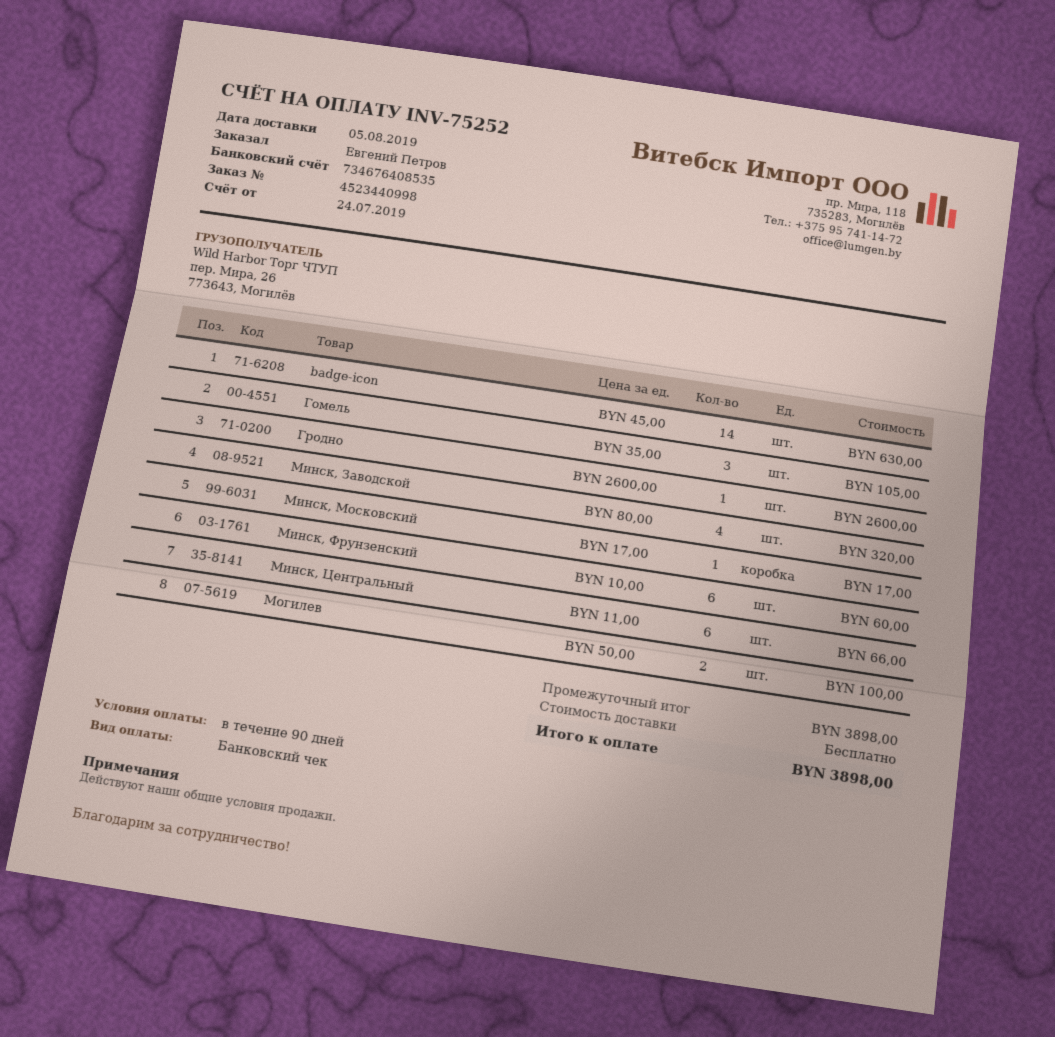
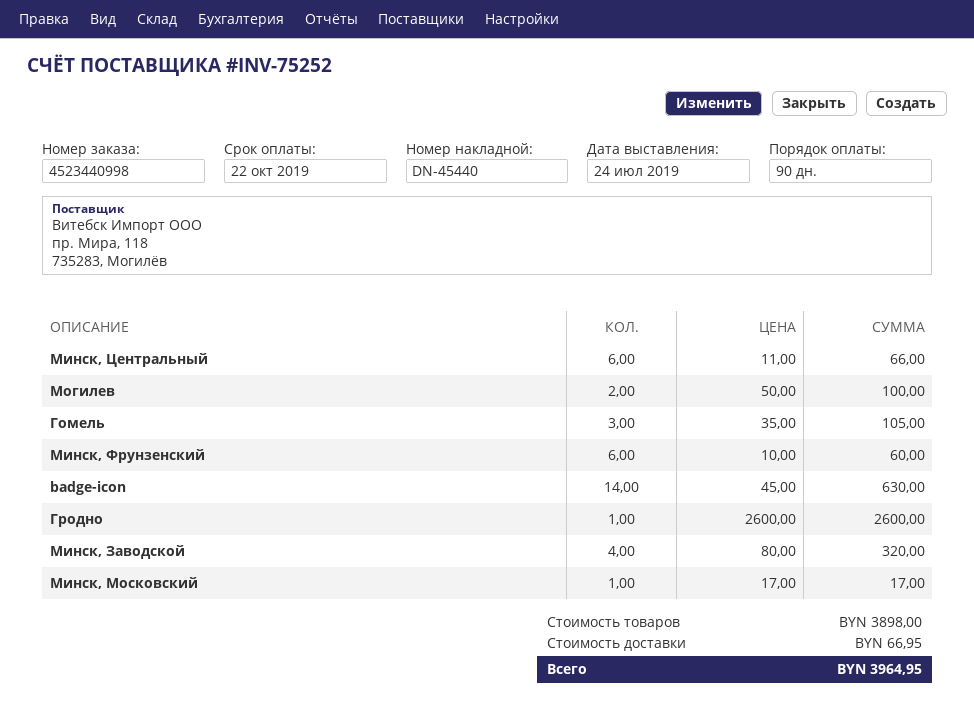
shipping: 0.00 -> 66.95
total: 3898.00 -> 3964.95

